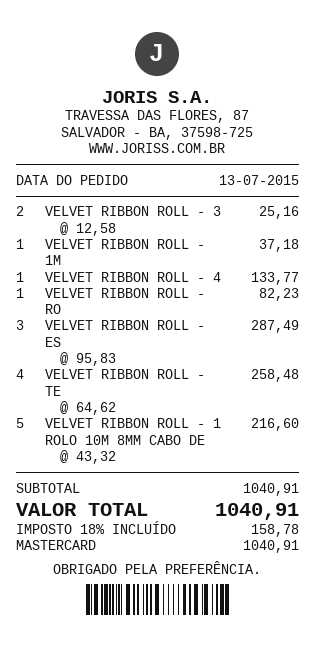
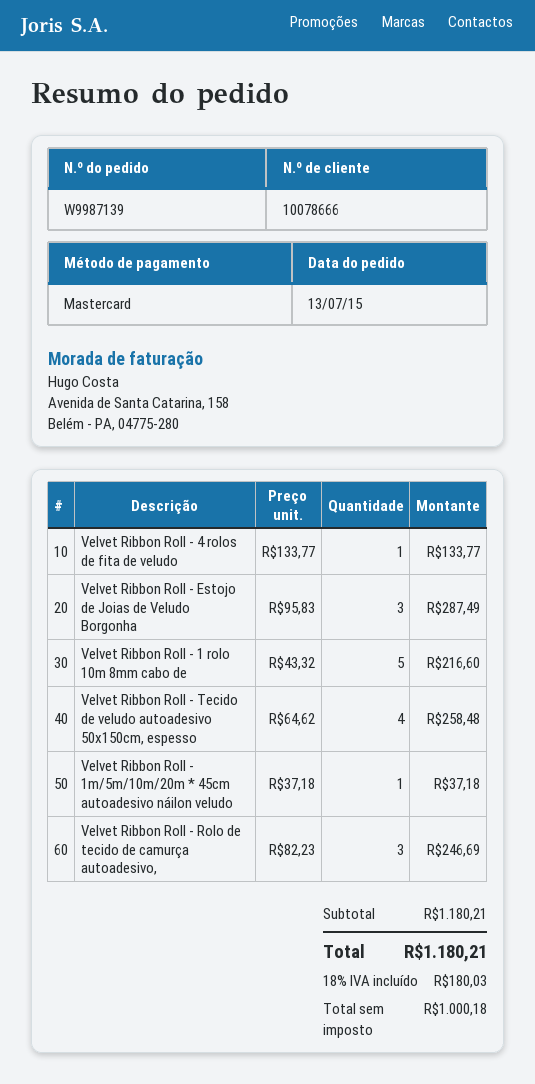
VELVET RIBBON ROLL - 3: 2 x 12.58 = 25.16 -> none
VELVET RIBBON ROLL - RO: 1 x 82.23 = 82.23 -> 3 x 82.23 = 246.69
subtotal: 1040.91 -> 1180.21
tax: 18% = 158.78 -> 18% = 180.03
total: 1040.91 -> 1180.21

